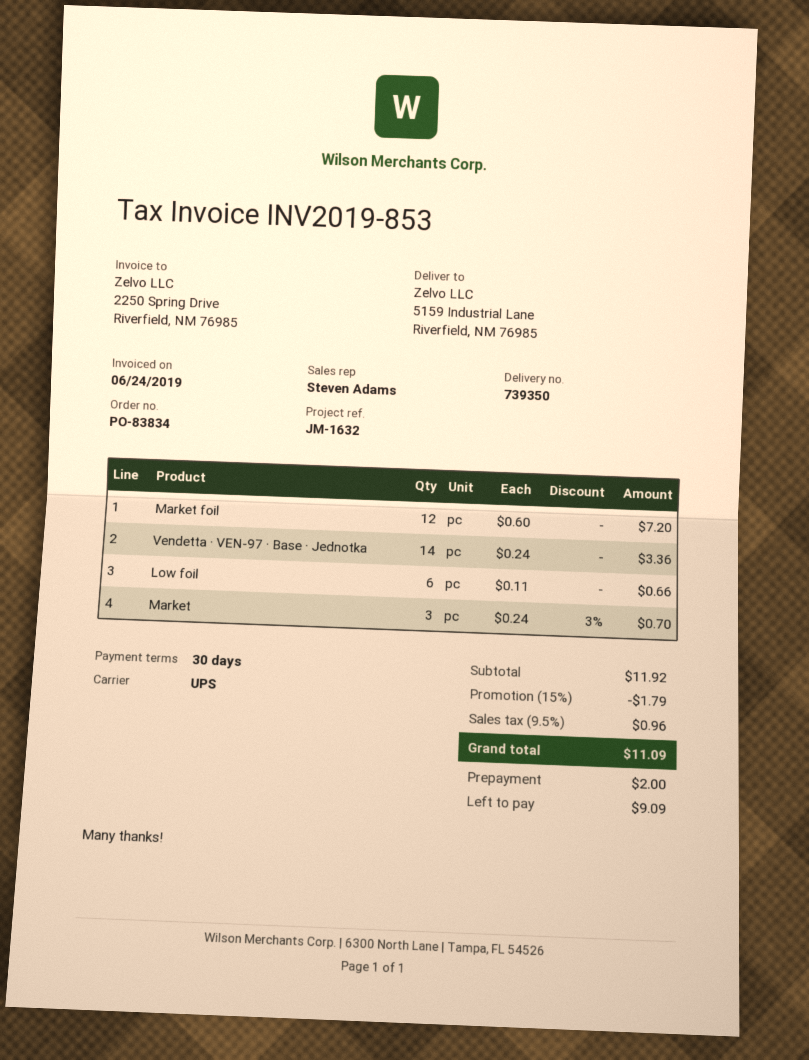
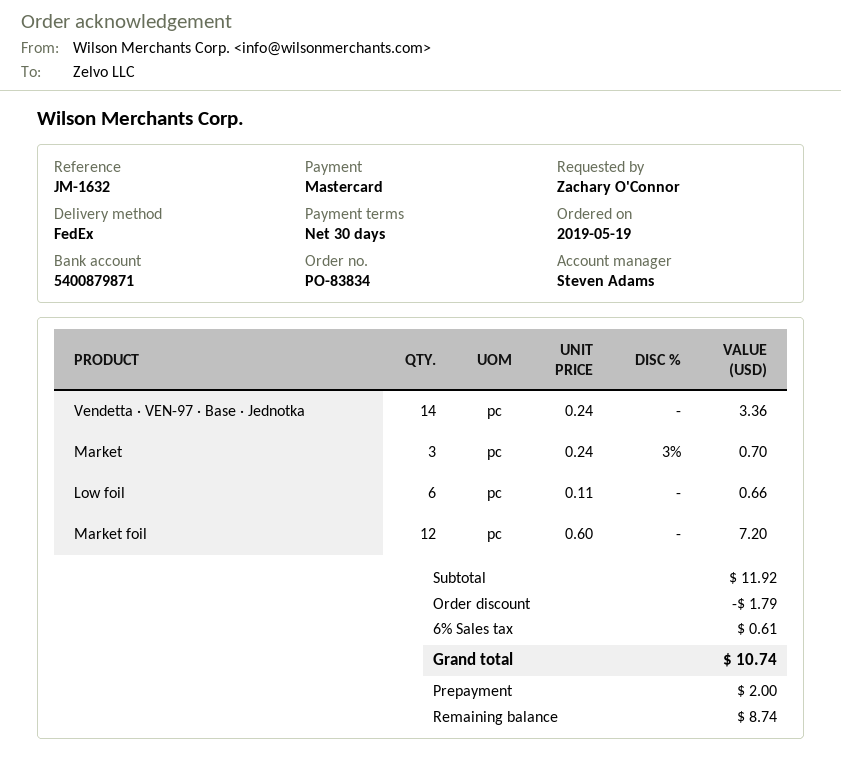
shipping method: UPS -> FedEx
tax: 9.5% = 0.96 -> 6% = 0.61
total: 11.09 -> 10.74
balance: 9.09 -> 8.74

